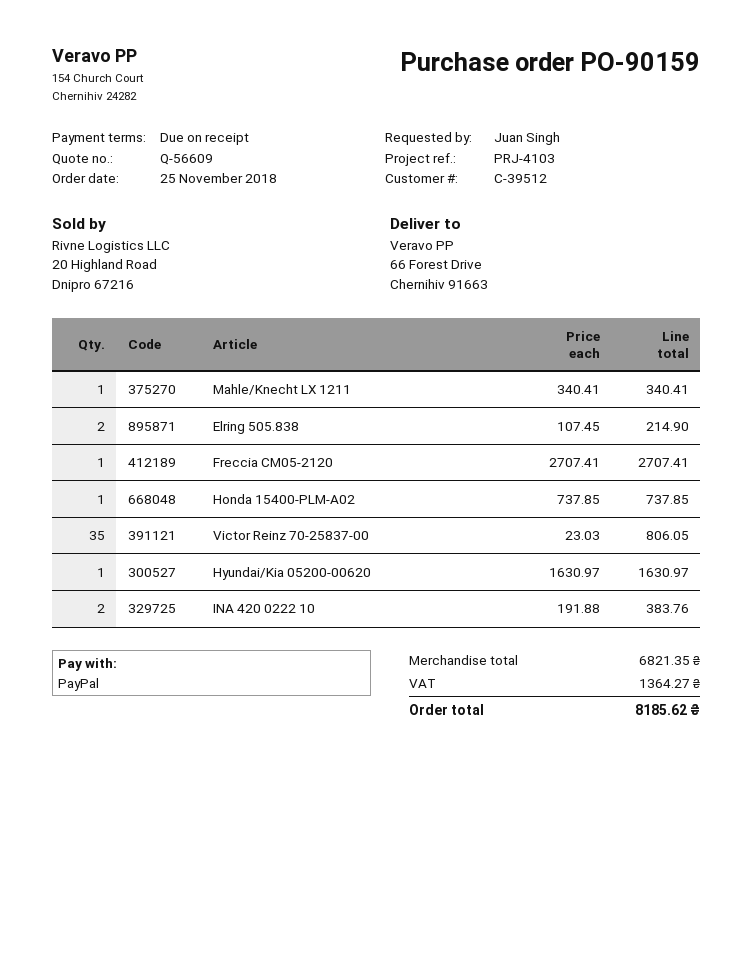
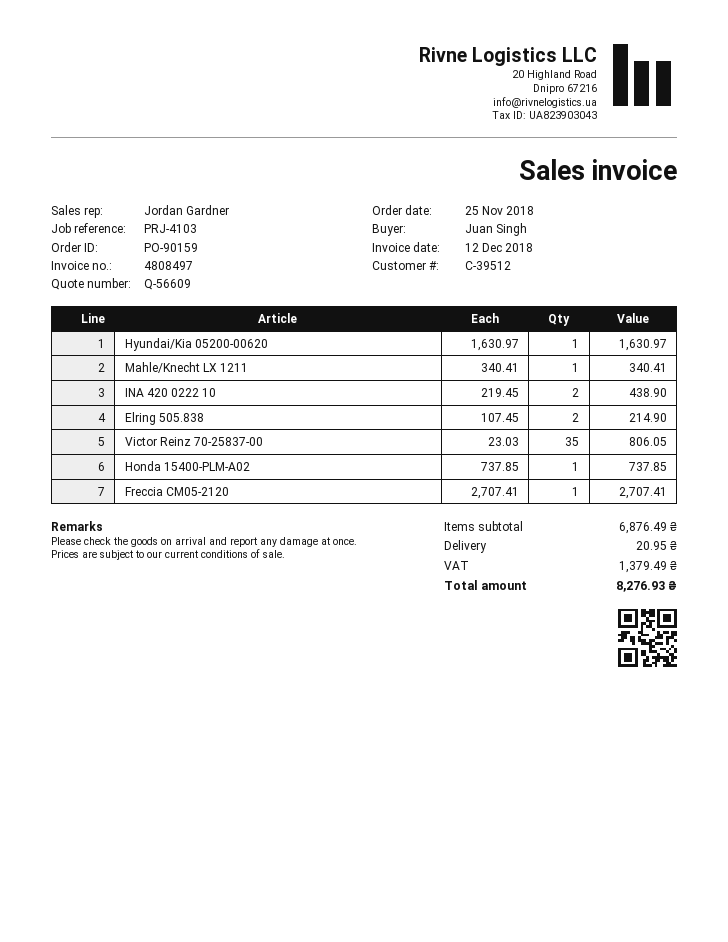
INA 420 0222 10: 2 x 191.88 = 383.76 -> 2 x 219.45 = 438.90
subtotal: 6821.35 -> 6876.49
shipping: none -> 20.95
tax: 1364.27 -> 1379.49
total: 8185.62 -> 8276.93

